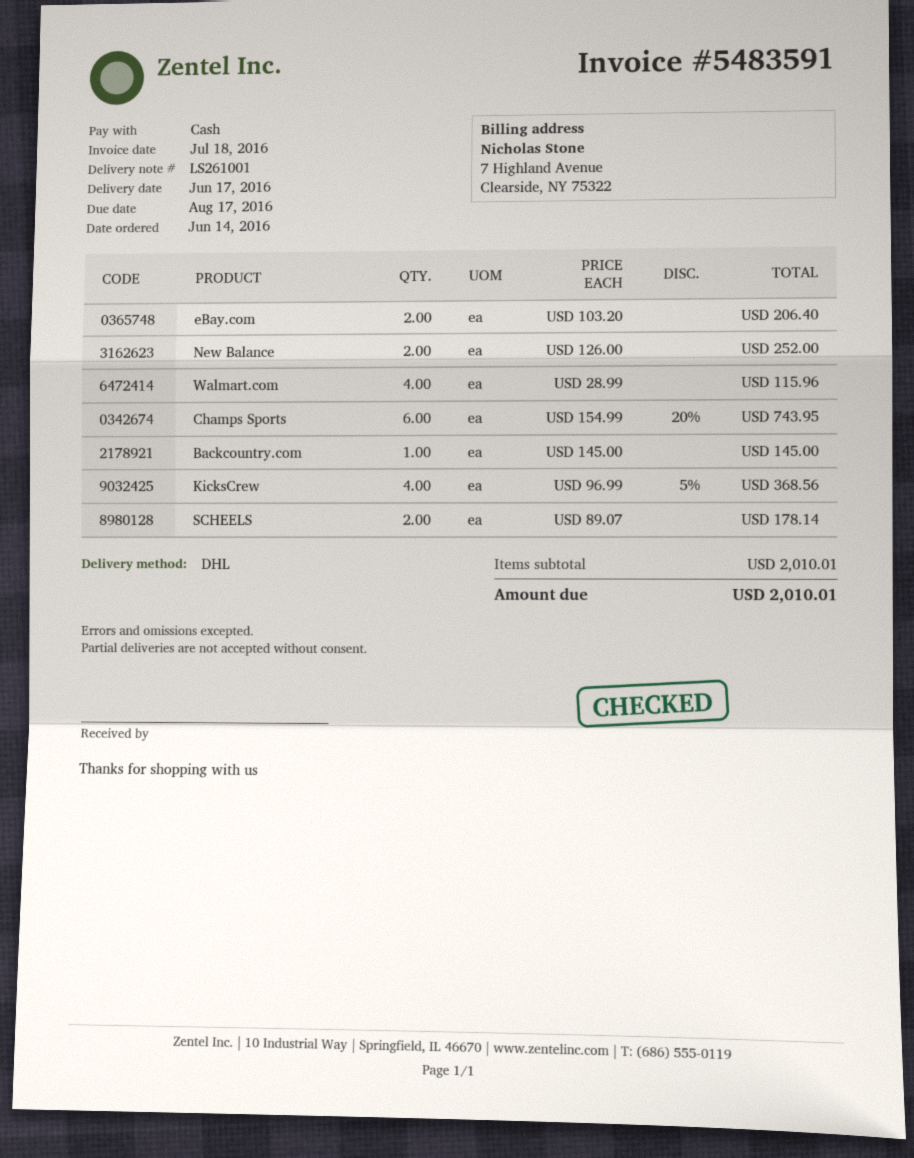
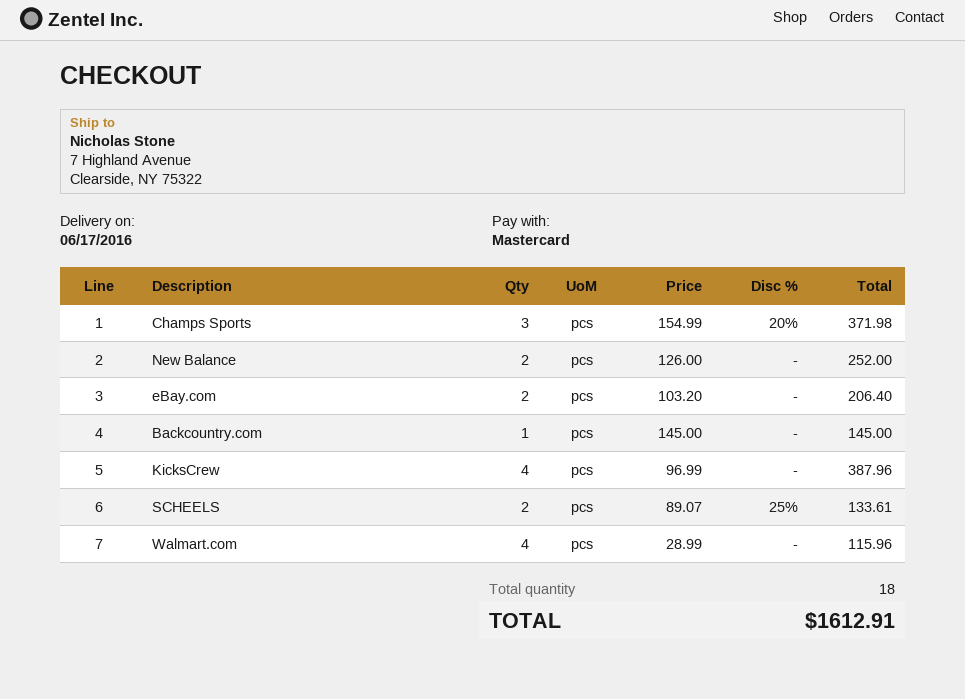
payment method: cash -> Mastercard
Champs Sports: 6 x 154.99 - 20% = 743.95 -> 3 x 154.99 - 20% = 371.98
KicksCrew: 4 x 96.99 - 5% = 368.56 -> 4 x 96.99 = 387.96
SCHEELS: 2 x 89.07 = 178.14 -> 2 x 89.07 - 25% = 133.61
total: 2010.01 -> 1612.91

